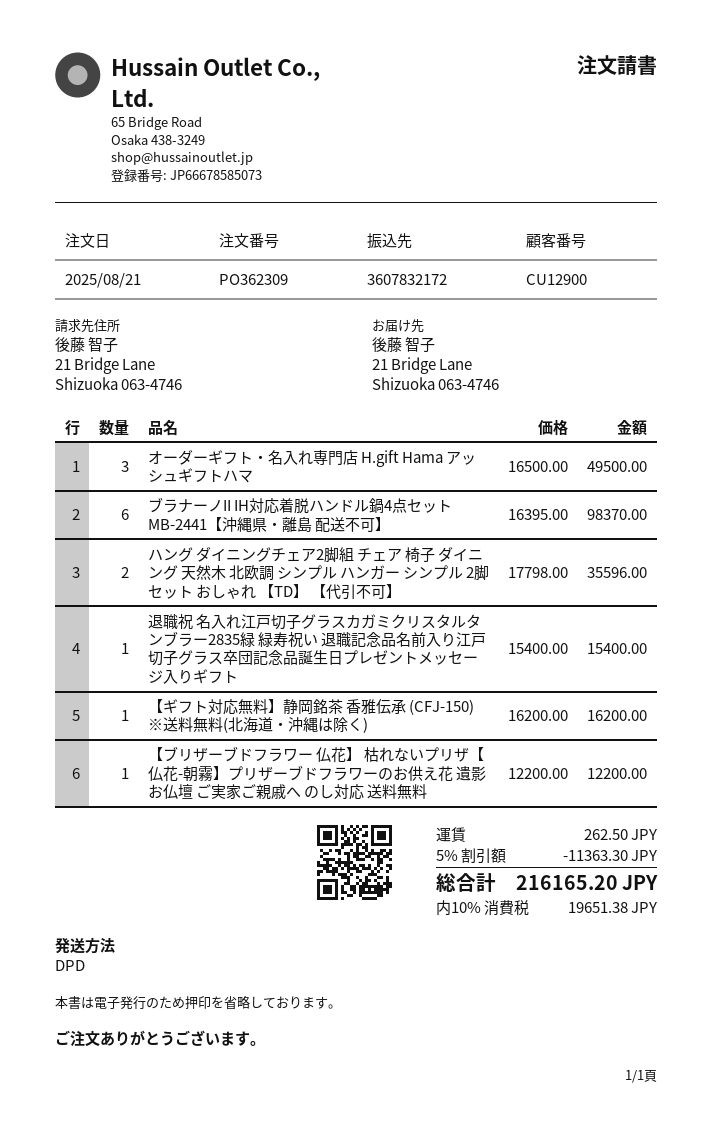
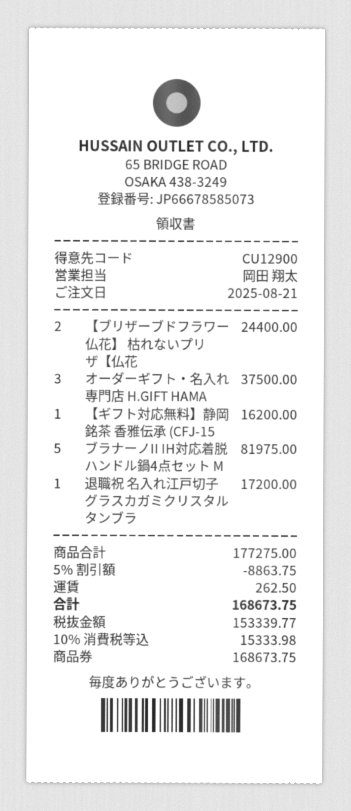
オーダーギフト・名入れ専門店 H.gift Hama アッシュギフトハマ: 3 for 49500.00 -> 3 for 37500.00
ブラナーノII IH対応着脱ハンドル鍋4点セット MB-2441【沖縄県・離島 配送不可】: 6 for 98370.00 -> 5 for 81975.00
ハング ダイニングチェア2脚組 チェア 椅子 ダイニング 天然木 北欧調 シンプル ハンガー シンプル 2脚セット おしゃれ 【TD】 【代引不可】: 2 for 35596.00 -> none
退職祝 名入れ江戸切子グラスカガミクリスタルタンブラー2835緑 緑寿祝い 退職記念品名前入り江戸切子グラス卒団記念品誕生日プレゼントメッセージ入りギフト: 1 for 15400.00 -> 1 for 17200.00
【ブリザーブドフラワー 仏花】 枯れないプリザ【仏花-朝霧】プリザーブドフラワーのお供え花 遺影 お仏壇 ご実家ご親戚へ のし対応 送料無料: 1 for 12200.00 -> 2 for 24400.00
discount: 5% = 11363.30 -> 5% = 8863.75
tax: 10% = 19651.38 -> 10% = 15333.98
total: 216165.20 -> 168673.75

